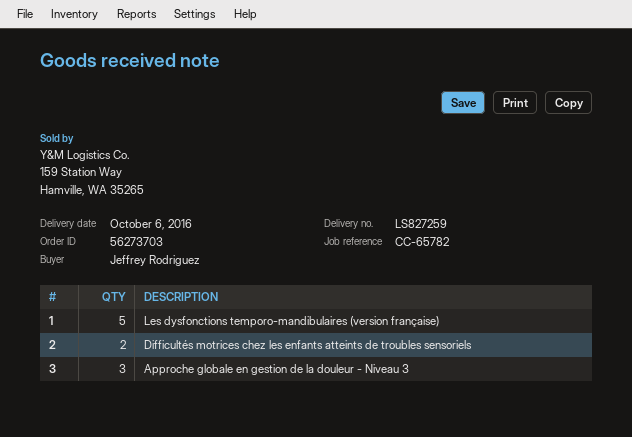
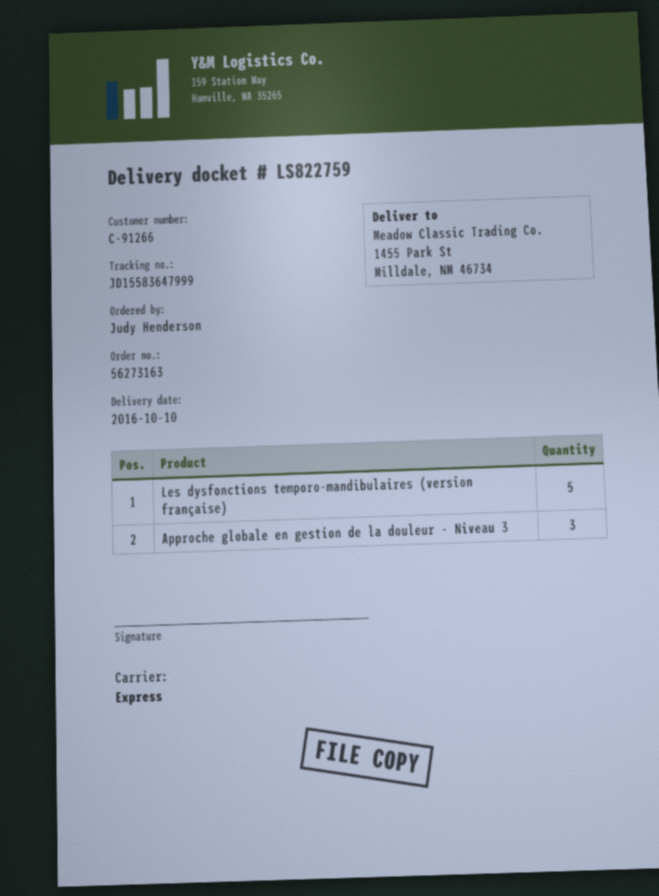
order number: 56273703 -> 56273163
delivery note number: LS827259 -> LS822759
delivery date: 2016-10-06 -> 2016-10-10
ordered by: Jeffrey Rodriguez -> Judy Henderson
Difficultés motrices chez les enfants atteints de troubles sensoriels: 2 -> none

